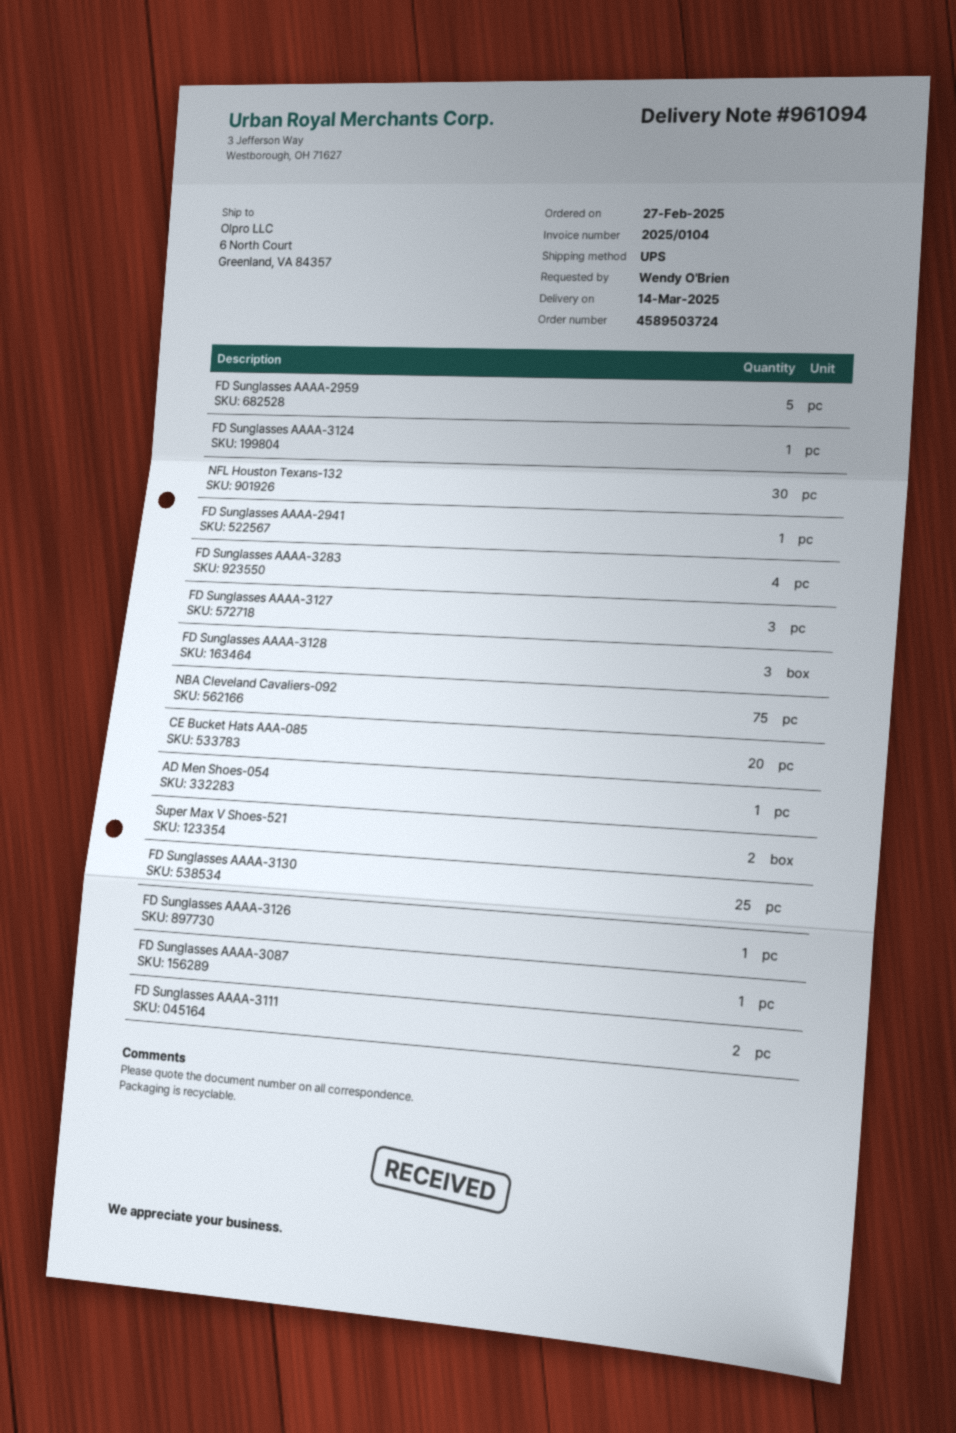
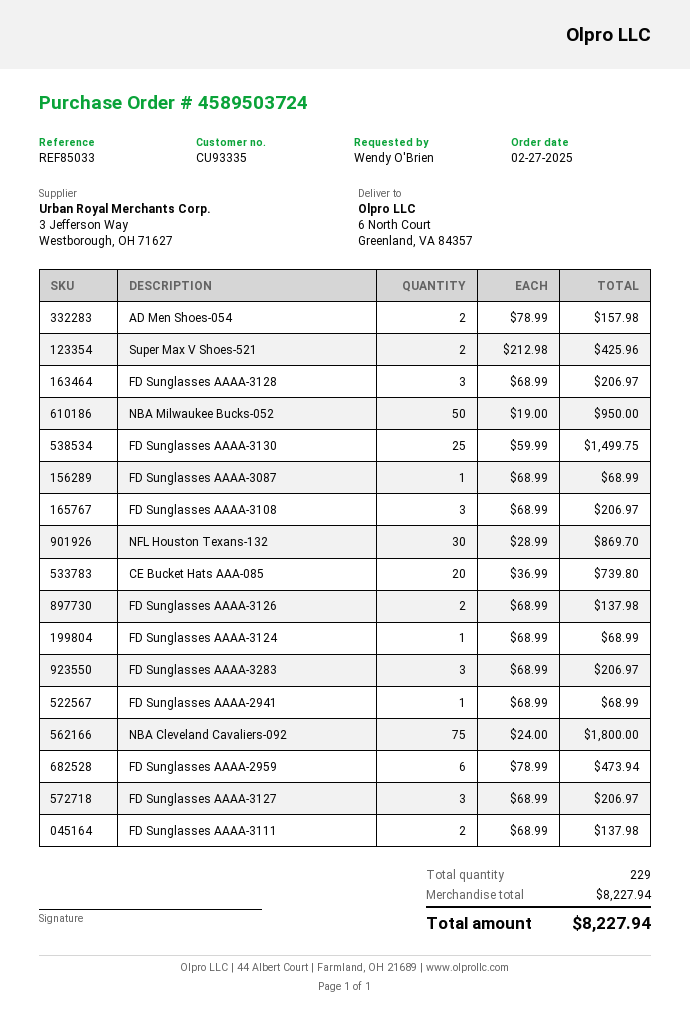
FD Sunglasses AAAA-2959: 5 -> 6
FD Sunglasses AAAA-3283: 4 -> 3
AD Men Shoes-054: 1 -> 2
FD Sunglasses AAAA-3126: 1 -> 2
NBA Milwaukee Bucks-052: none -> 50
FD Sunglasses AAAA-3108: none -> 3

